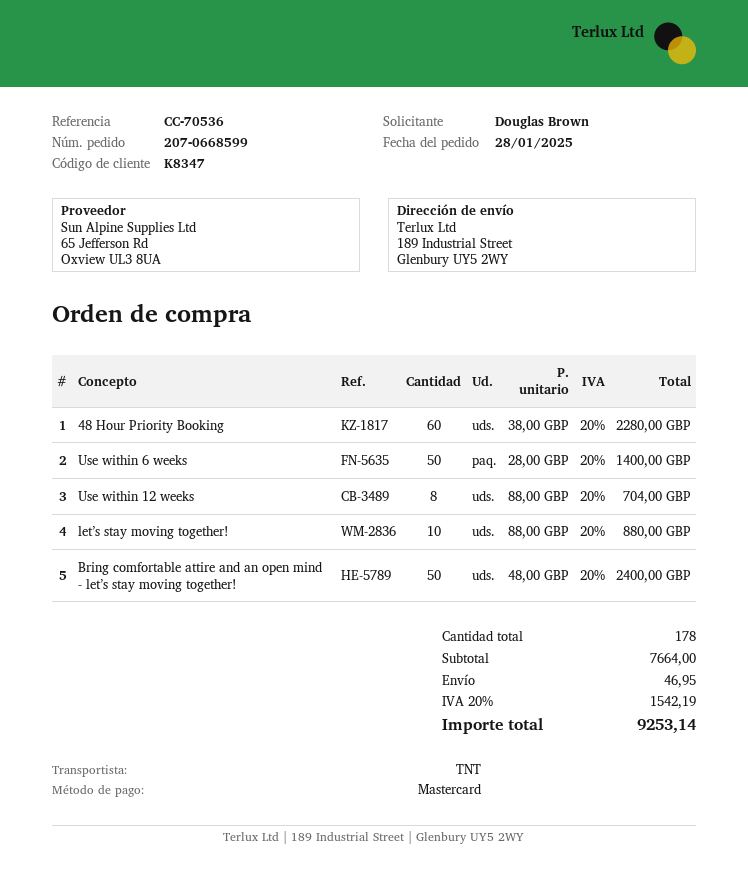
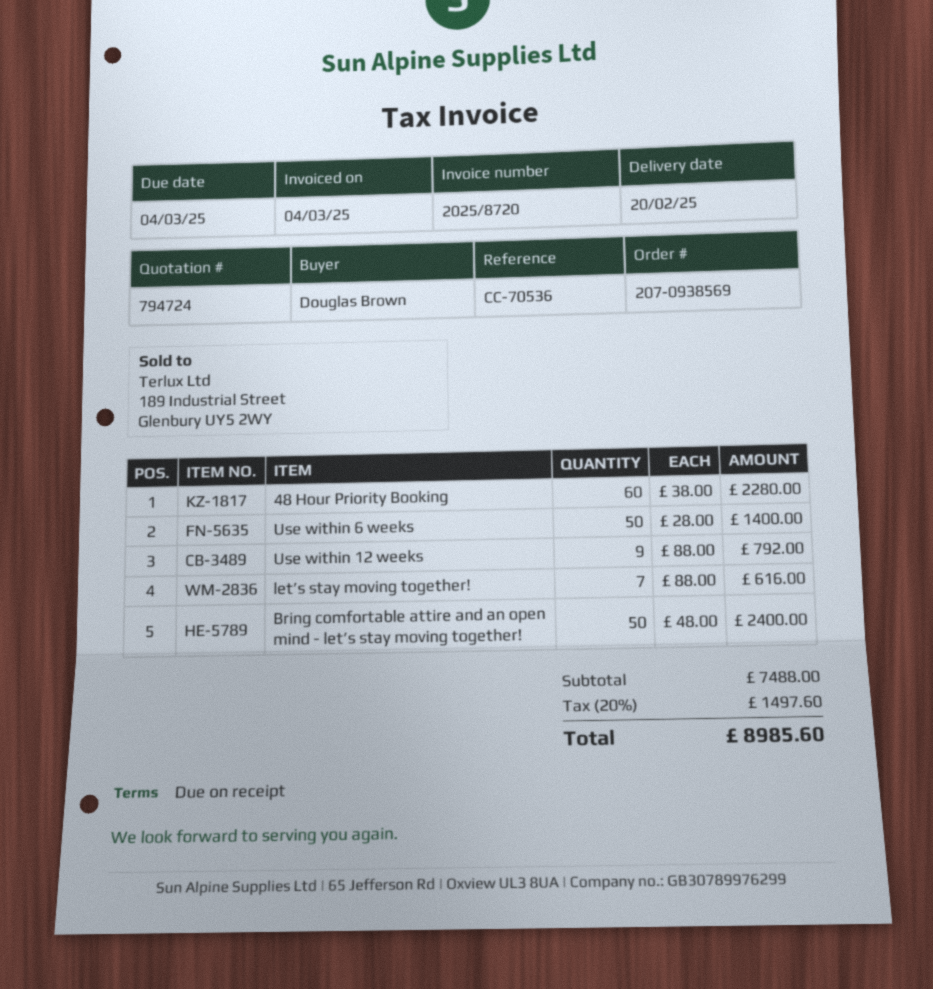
order number: 207-0668599 -> 207-0938569
Use within 12 weeks: 8 x 88.00 = 704.00 -> 9 x 88.00 = 792.00
let’s stay moving together!: 10 x 88.00 = 880.00 -> 7 x 88.00 = 616.00
subtotal: 7664.00 -> 7488.00
shipping: 46.95 -> none
tax: 20% = 1542.19 -> 20% = 1497.60
total: 9253.14 -> 8985.60

